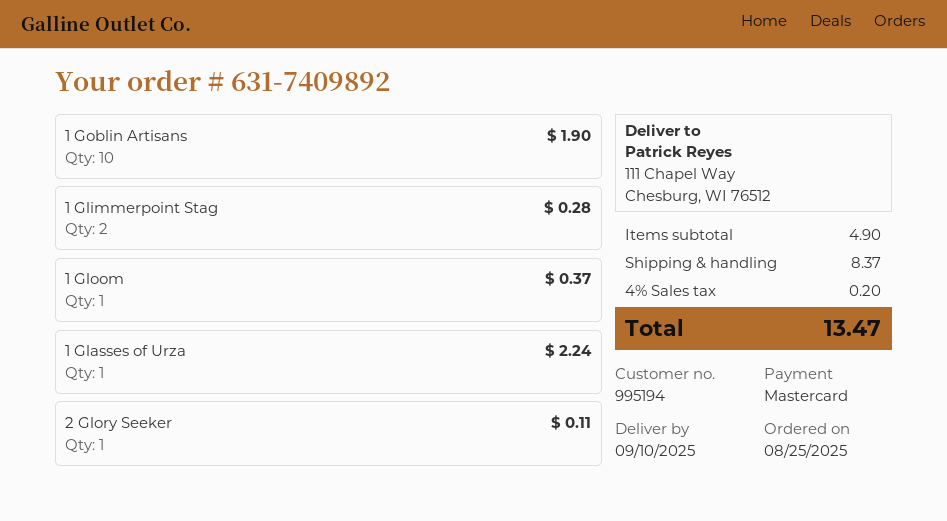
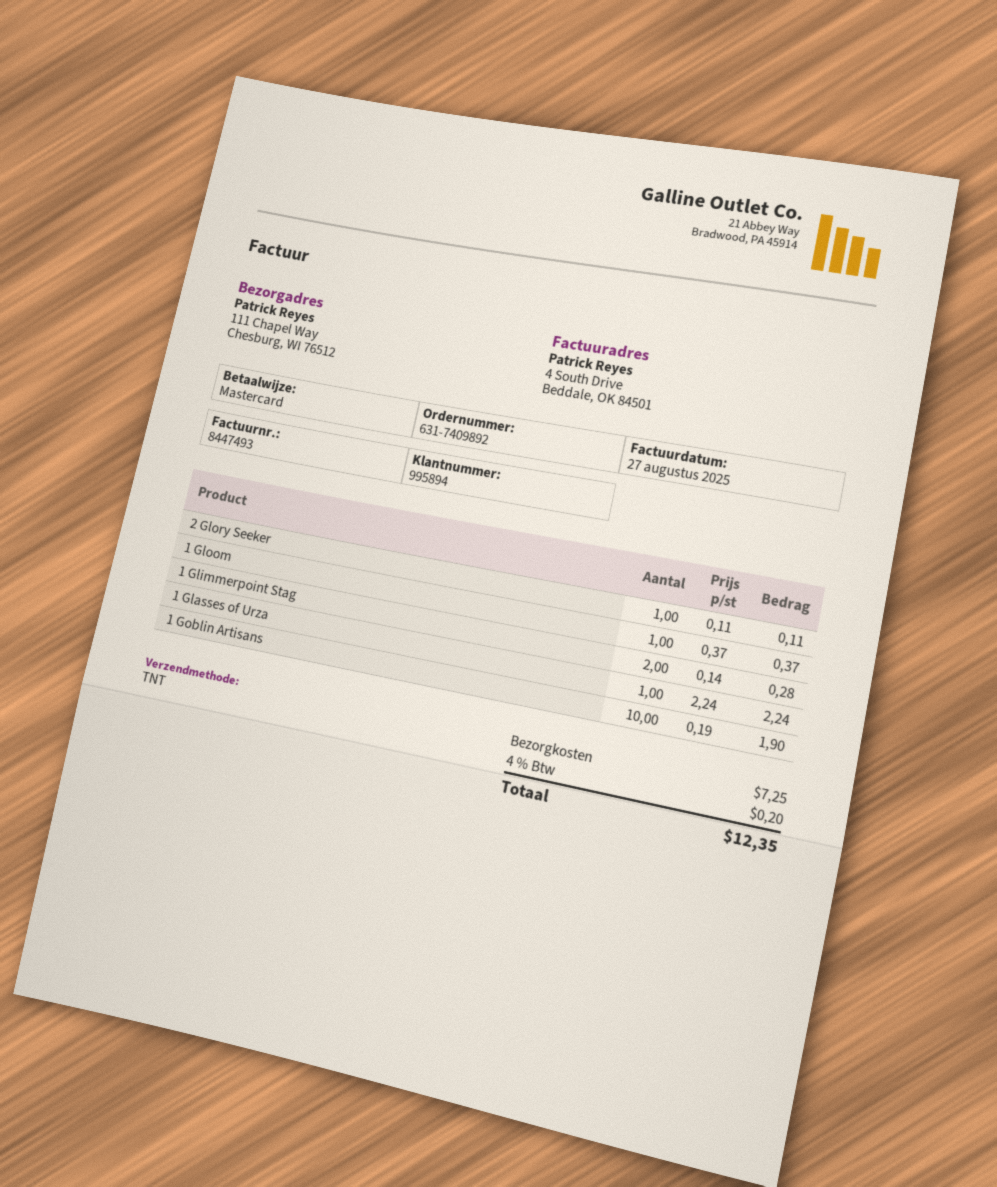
customer number: 995194 -> 995894
shipping: 8.37 -> 7.25
total: 13.47 -> 12.35

